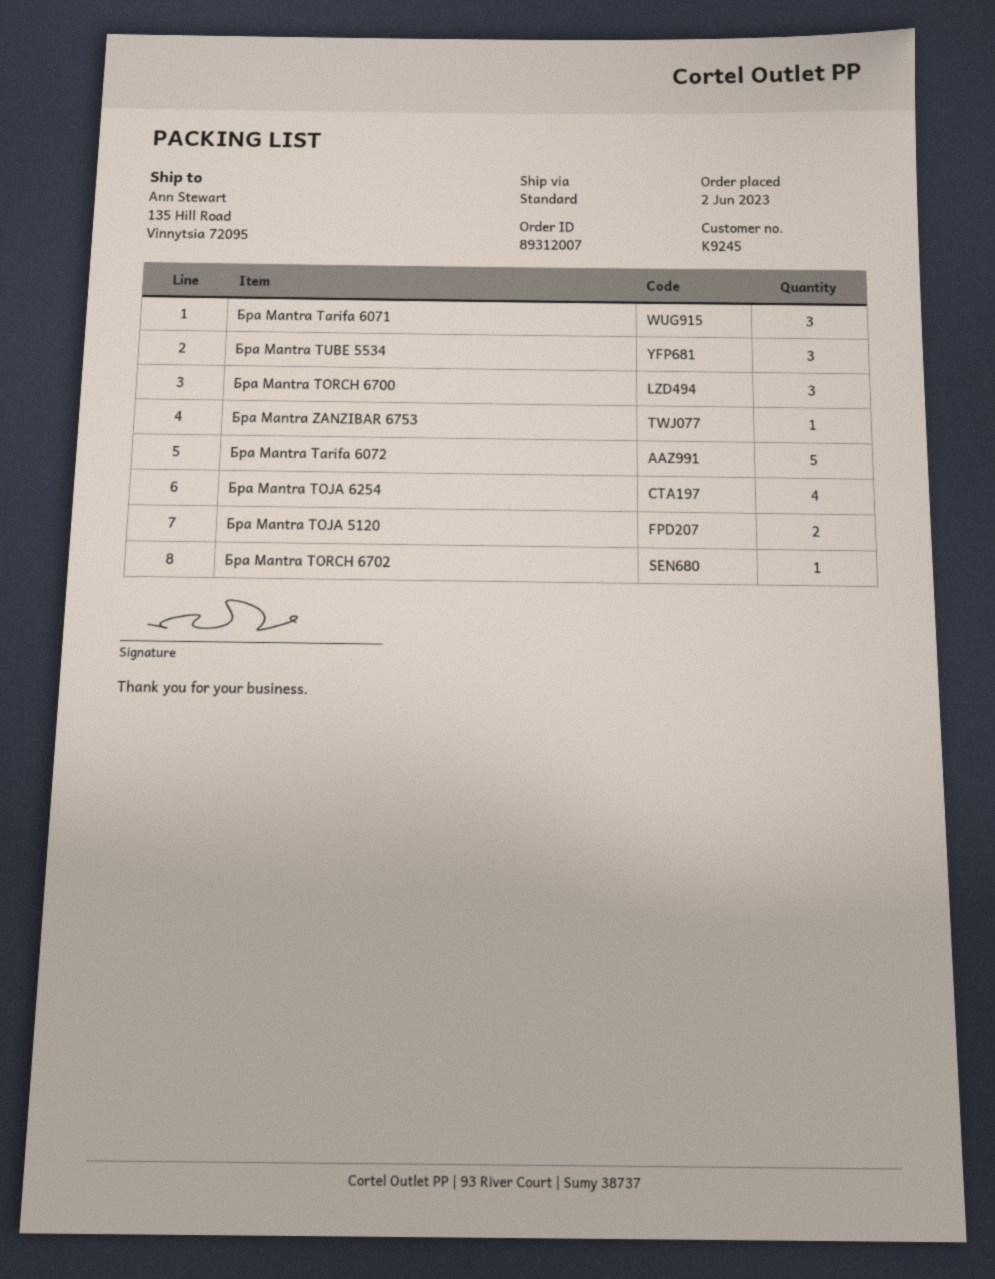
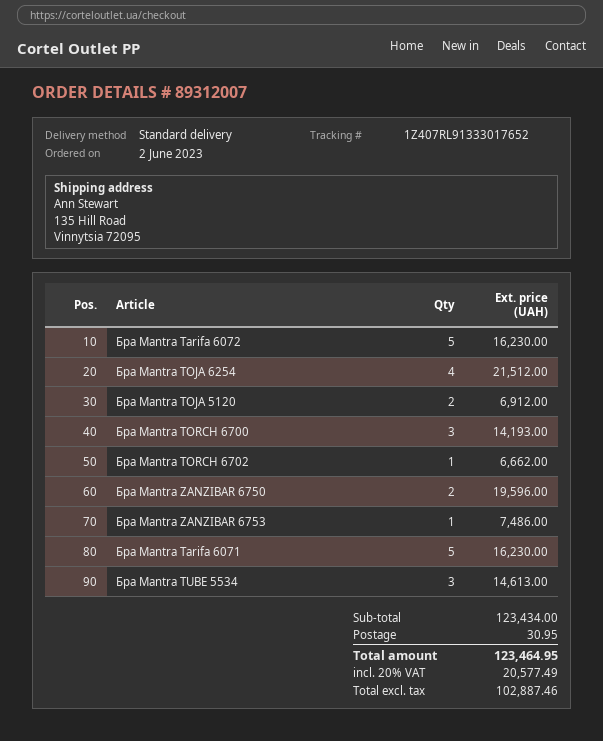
Бра Mantra Tarifa 6071: 3 -> 5
Бра Mantra ZANZIBAR 6750: none -> 2

